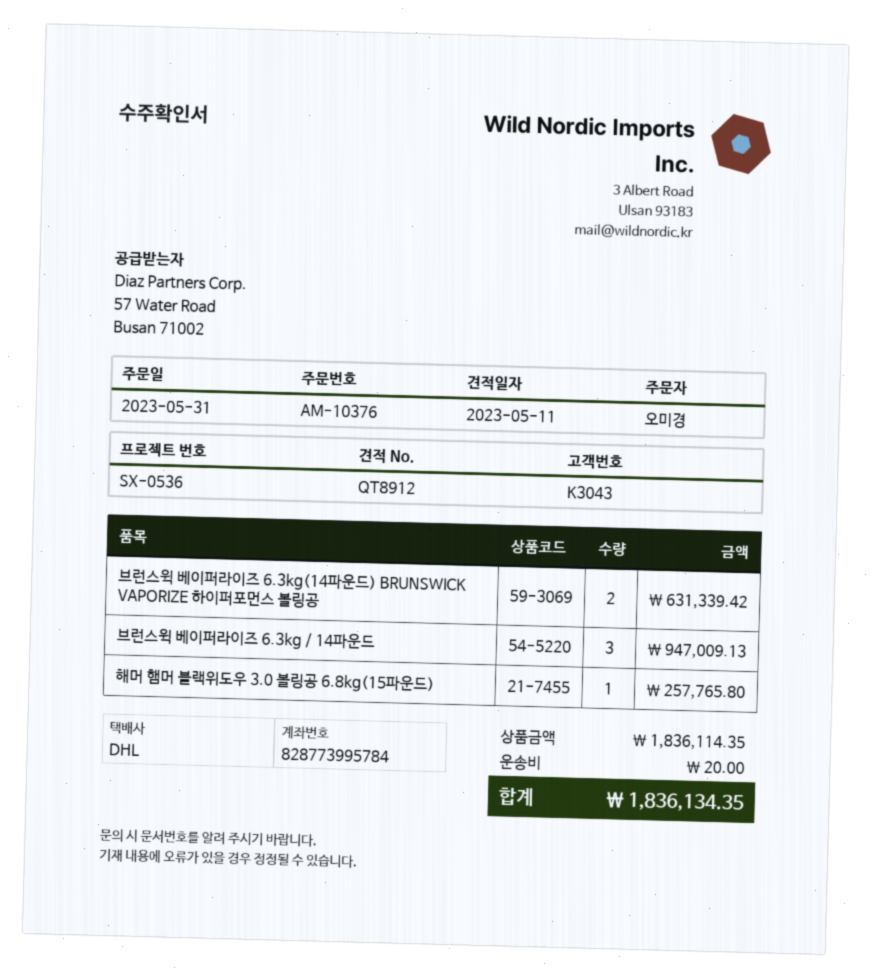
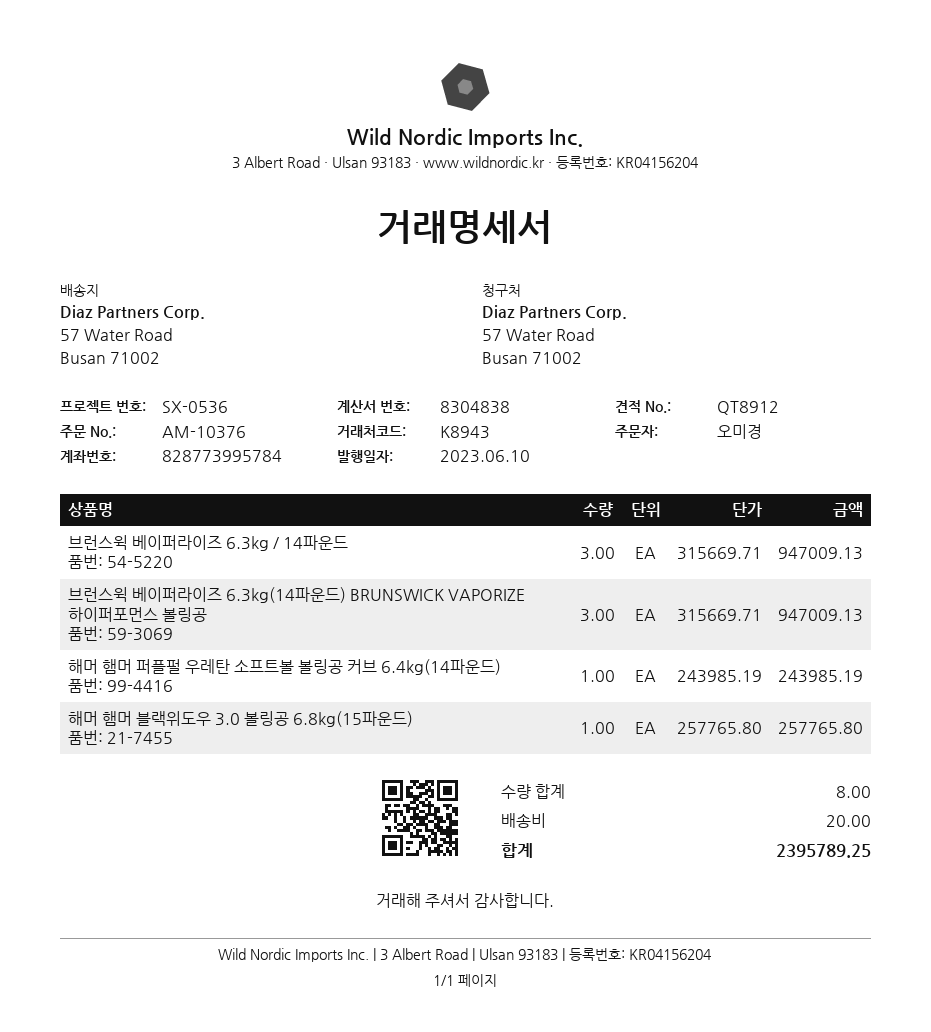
customer number: K3043 -> K8943
브런스윅 베이퍼라이즈 6.3kg(14파운드) BRUNSWICK VAPORIZE 하이퍼포먼스 볼링공: 2 for 631339.42 -> 3 for 947009.13
해머 햄머 퍼플펄 우레탄 소프트볼 볼링공 커브 6.4kg(14파운드): none -> 1 for 243985.19
total: 1836134.35 -> 2395789.25

